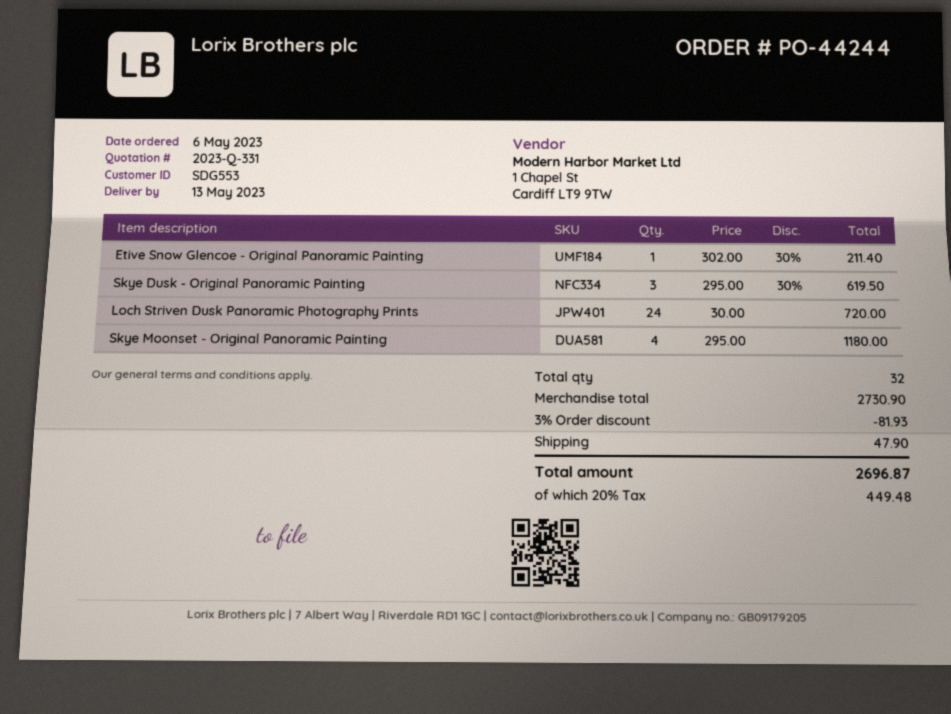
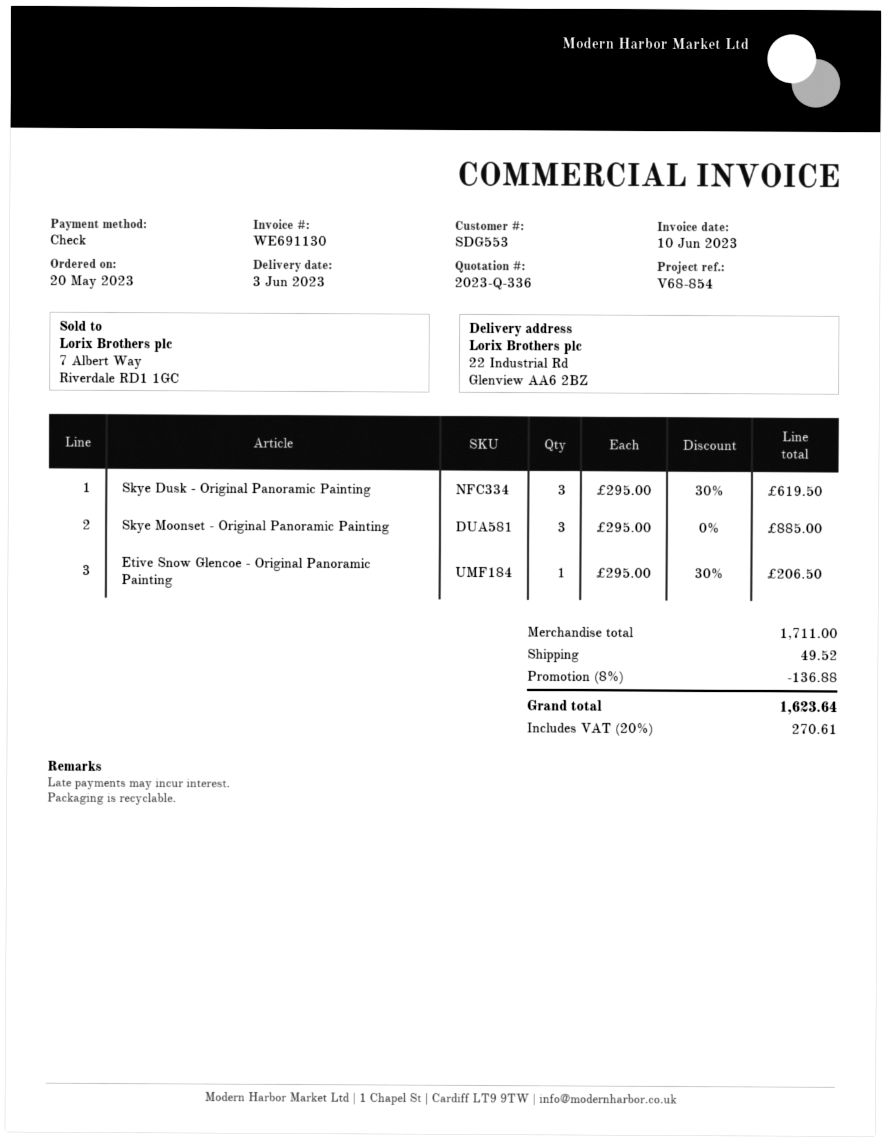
quote number: 2023-Q-331 -> 2023-Q-336
order date: 2023-05-06 -> 2023-05-20
delivery date: 2023-05-13 -> 2023-06-03
Etive Snow Glencoe - Original Panoramic Painting: 1 x 302.00 - 30% = 211.40 -> 1 x 295.00 - 30% = 206.50
Loch Striven Dusk Panoramic Photography Prints: 24 x 30.00 = 720.00 -> none
Skye Moonset - Original Panoramic Painting: 4 x 295.00 = 1180.00 -> 3 x 295.00 = 885.00
subtotal: 2730.90 -> 1711.00
discount: 3% = 81.93 -> 8% = 136.88
shipping: 47.90 -> 49.52
tax: 20% = 449.48 -> 20% = 270.61
total: 2696.87 -> 1623.64

